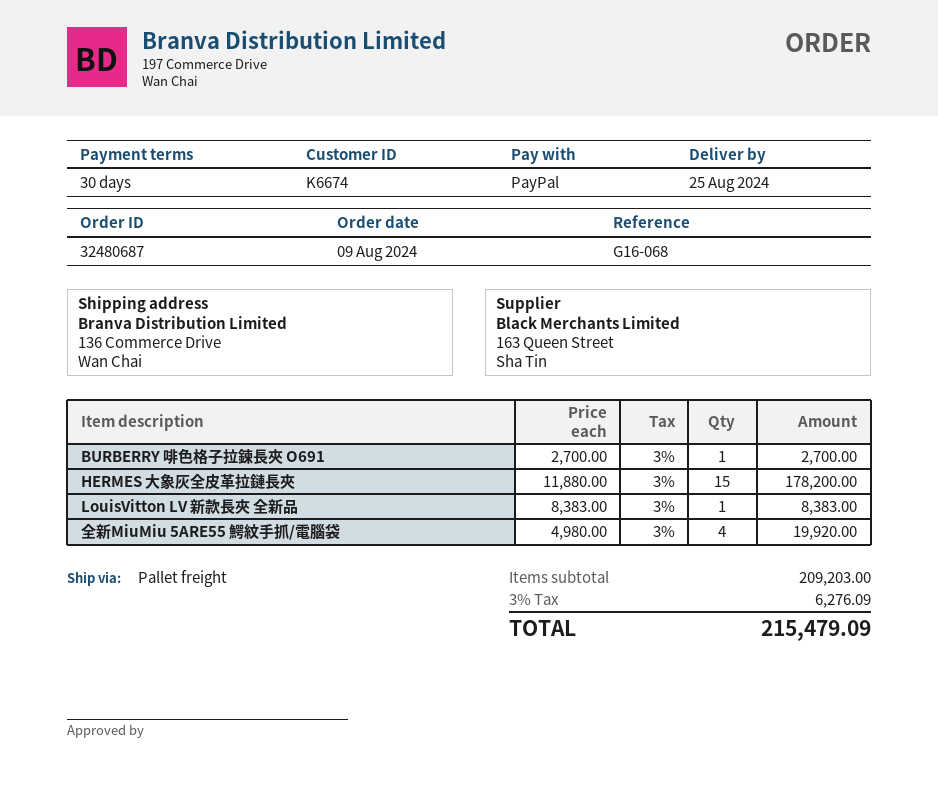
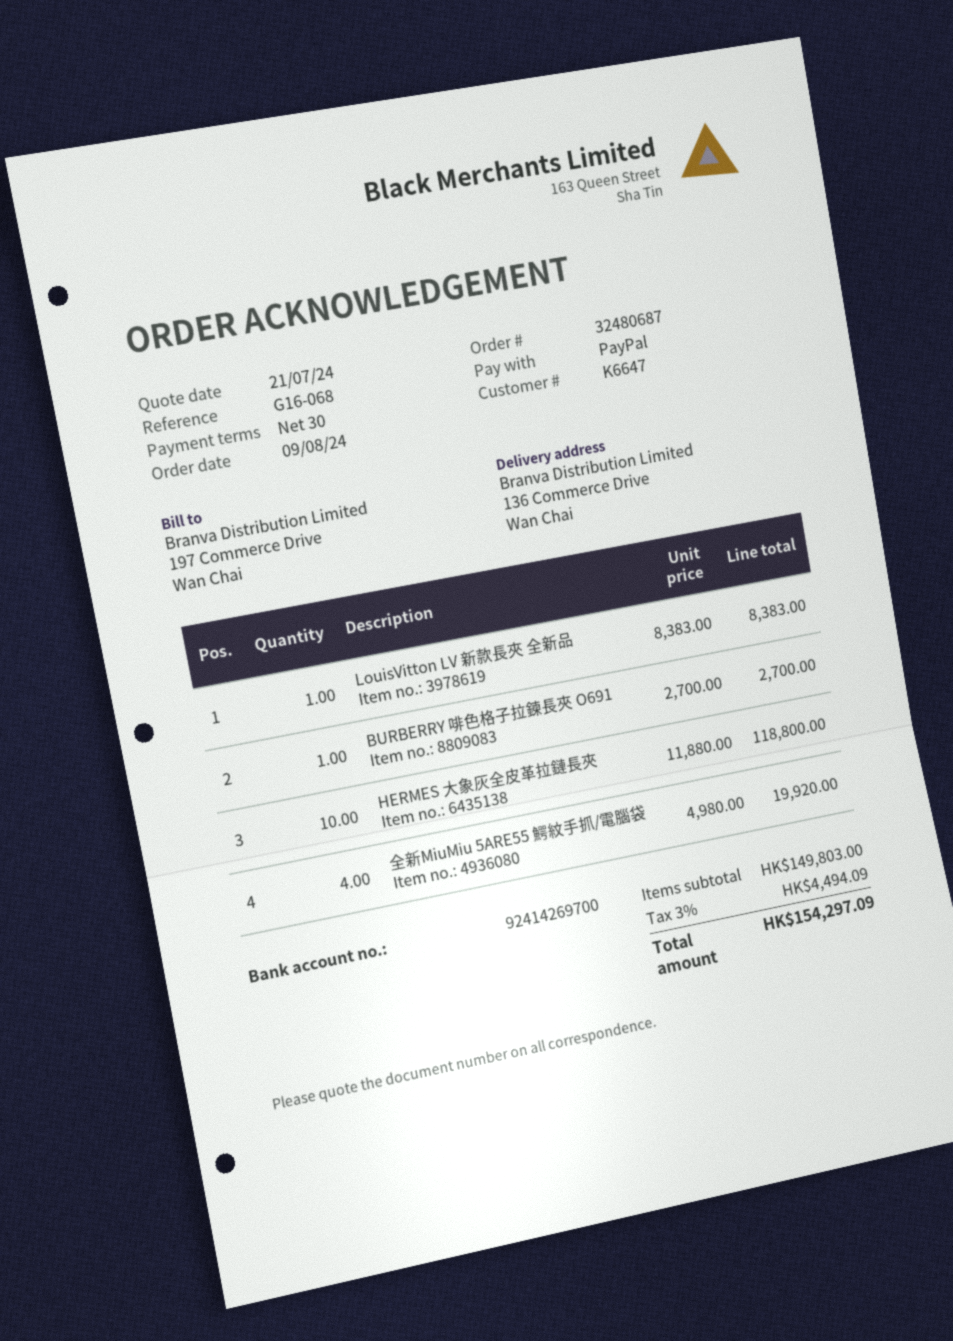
customer number: K6674 -> K6647
HERMES 大象灰全皮革拉鏈長夾: 15 x 11880.00 = 178200.00 -> 10 x 11880.00 = 118800.00
subtotal: 209203.00 -> 149803.00
tax: 3% = 6276.09 -> 3% = 4494.09
total: 215479.09 -> 154297.09

